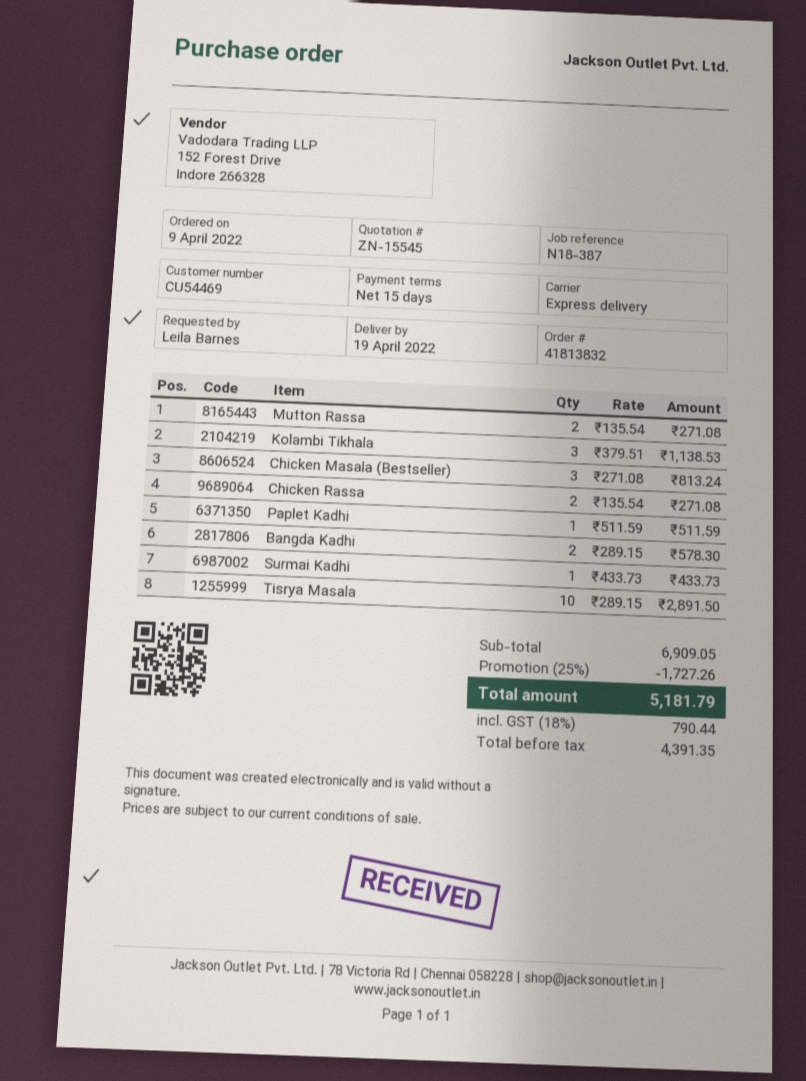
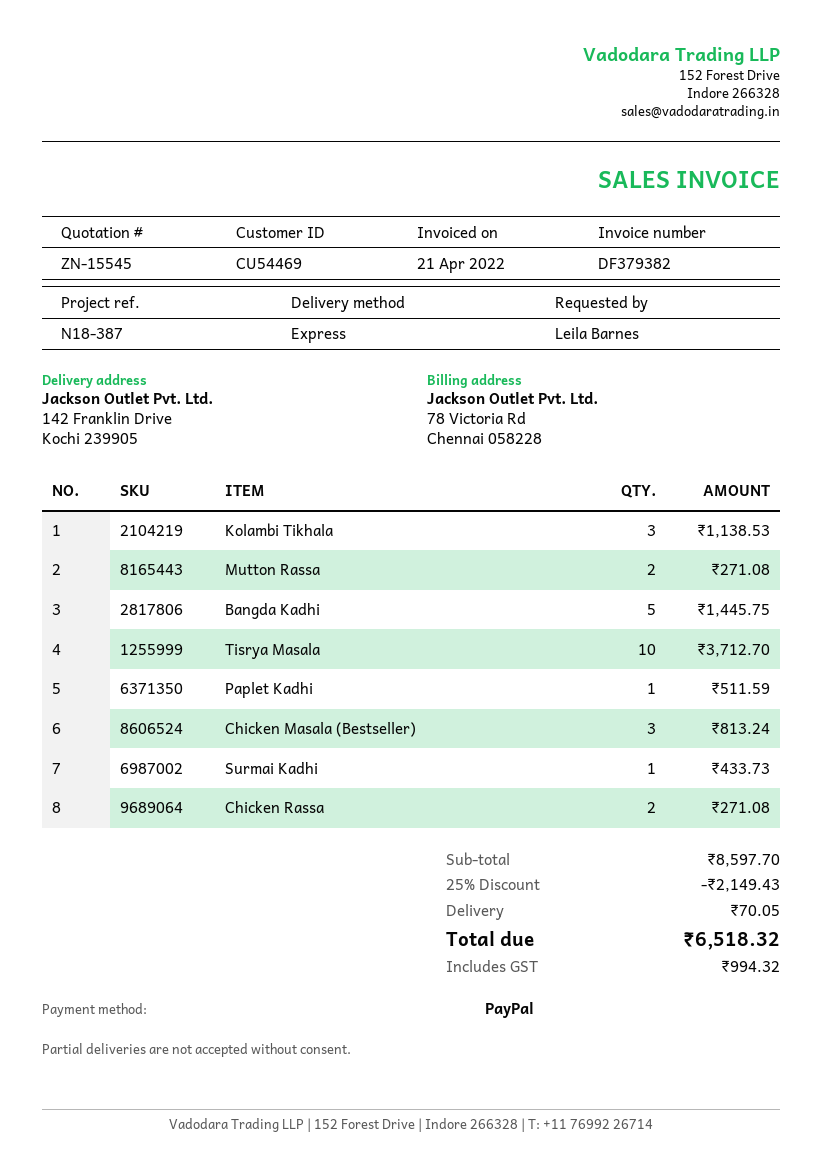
Bangda Kadhi: 2 for 578.30 -> 5 for 1445.75
Tisrya Masala: 10 for 2891.50 -> 10 for 3712.70
subtotal: 6909.05 -> 8597.70
discount: 25% = 1727.26 -> 25% = 2149.43
shipping: none -> 70.05
tax: 790.44 -> 994.32
total: 5181.79 -> 6518.32

